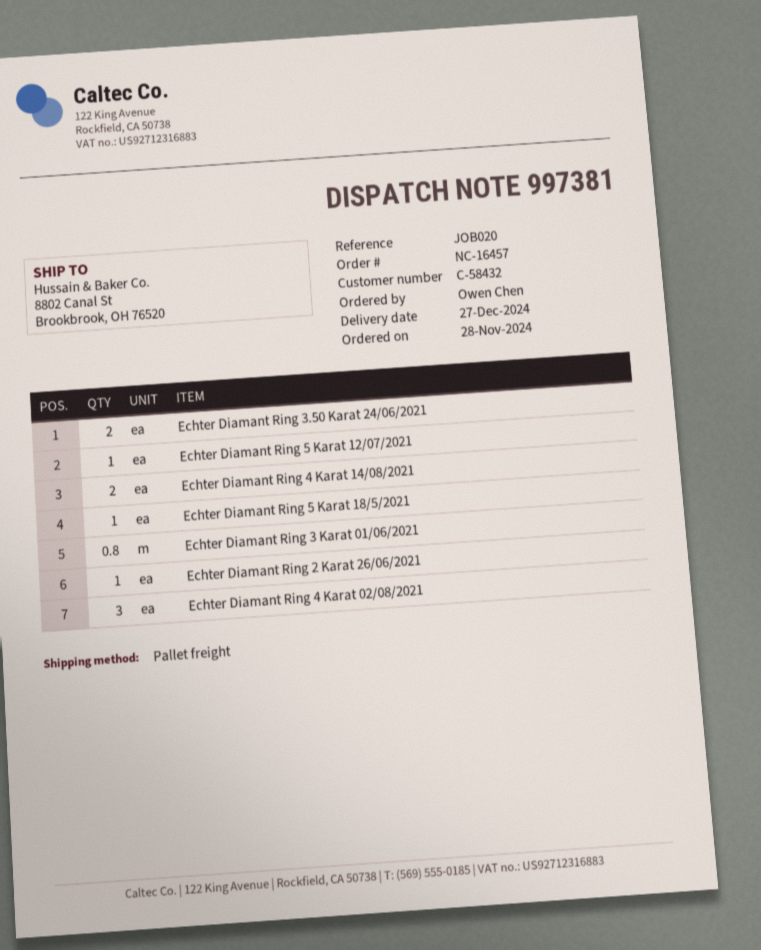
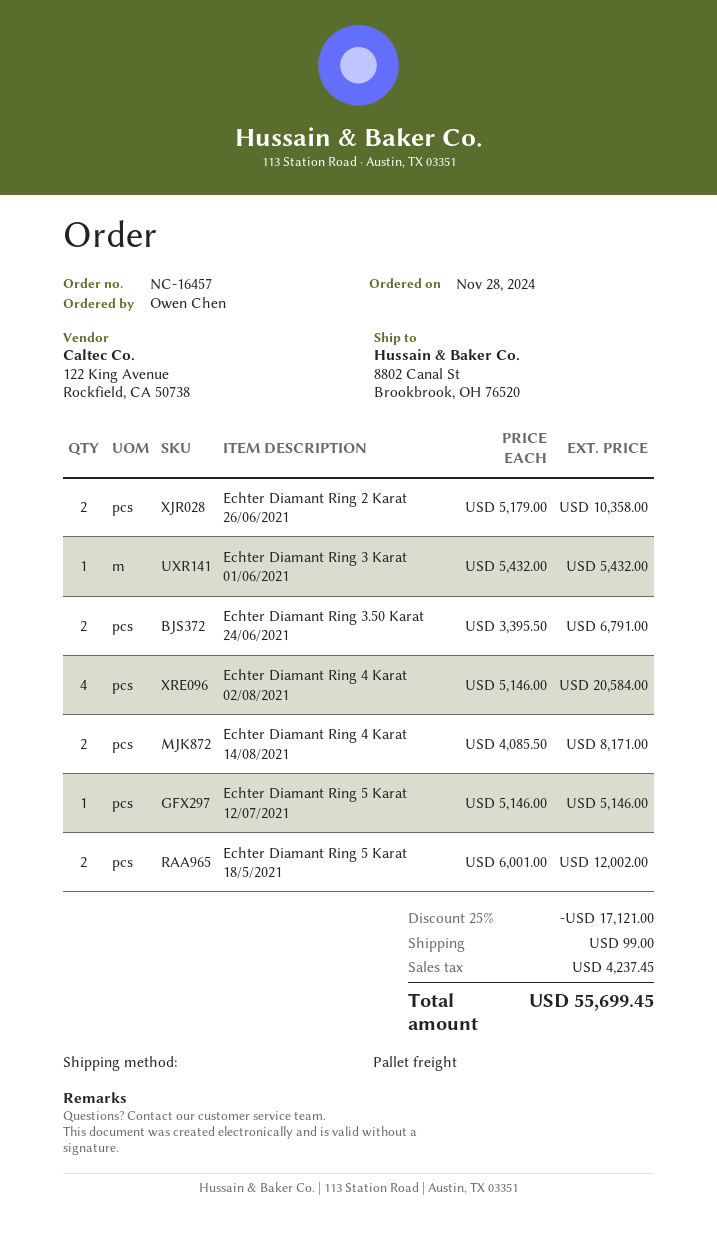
Echter Diamant Ring 5 Karat 18/5/2021: 1 -> 2
Echter Diamant Ring 3 Karat 01/06/2021: 0.8 -> 1
Echter Diamant Ring 2 Karat 26/06/2021: 1 -> 2
Echter Diamant Ring 4 Karat 02/08/2021: 3 -> 4

